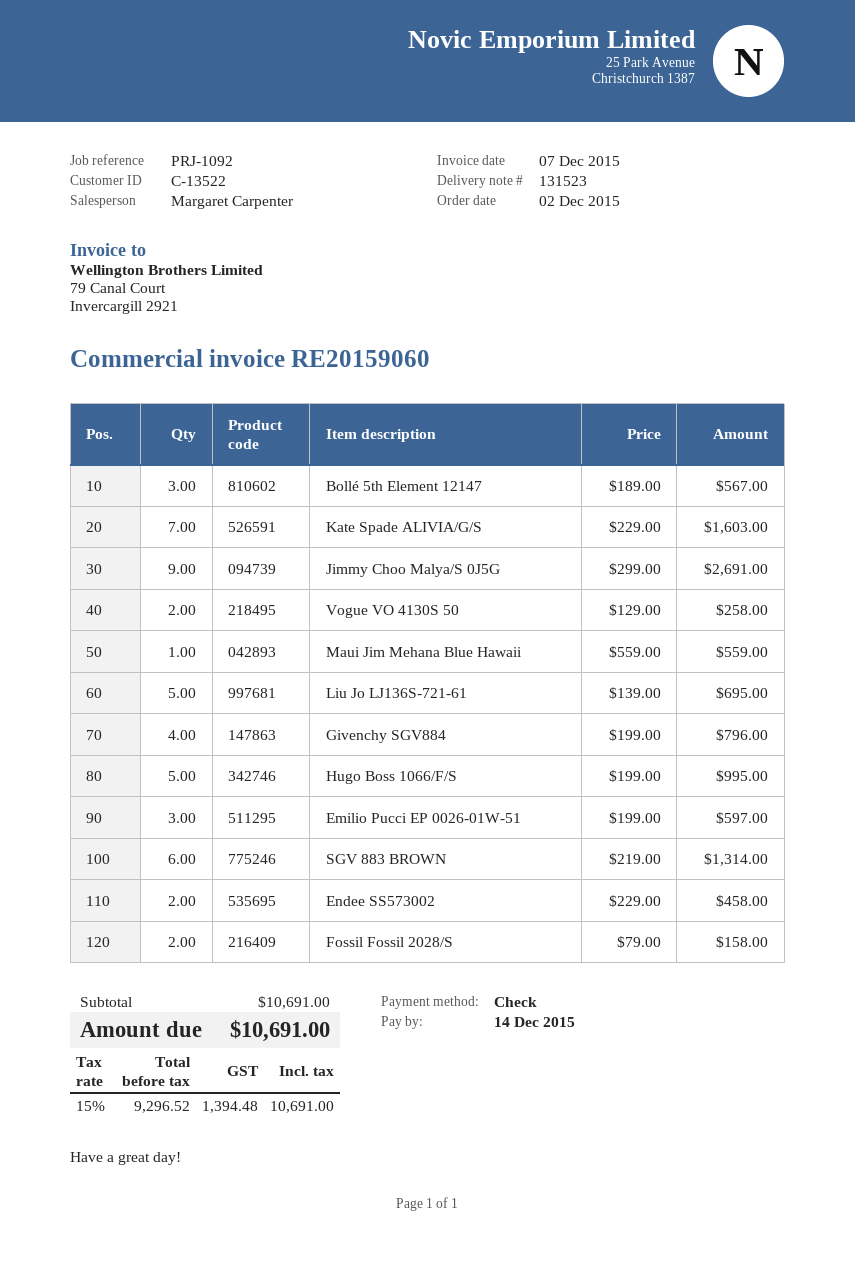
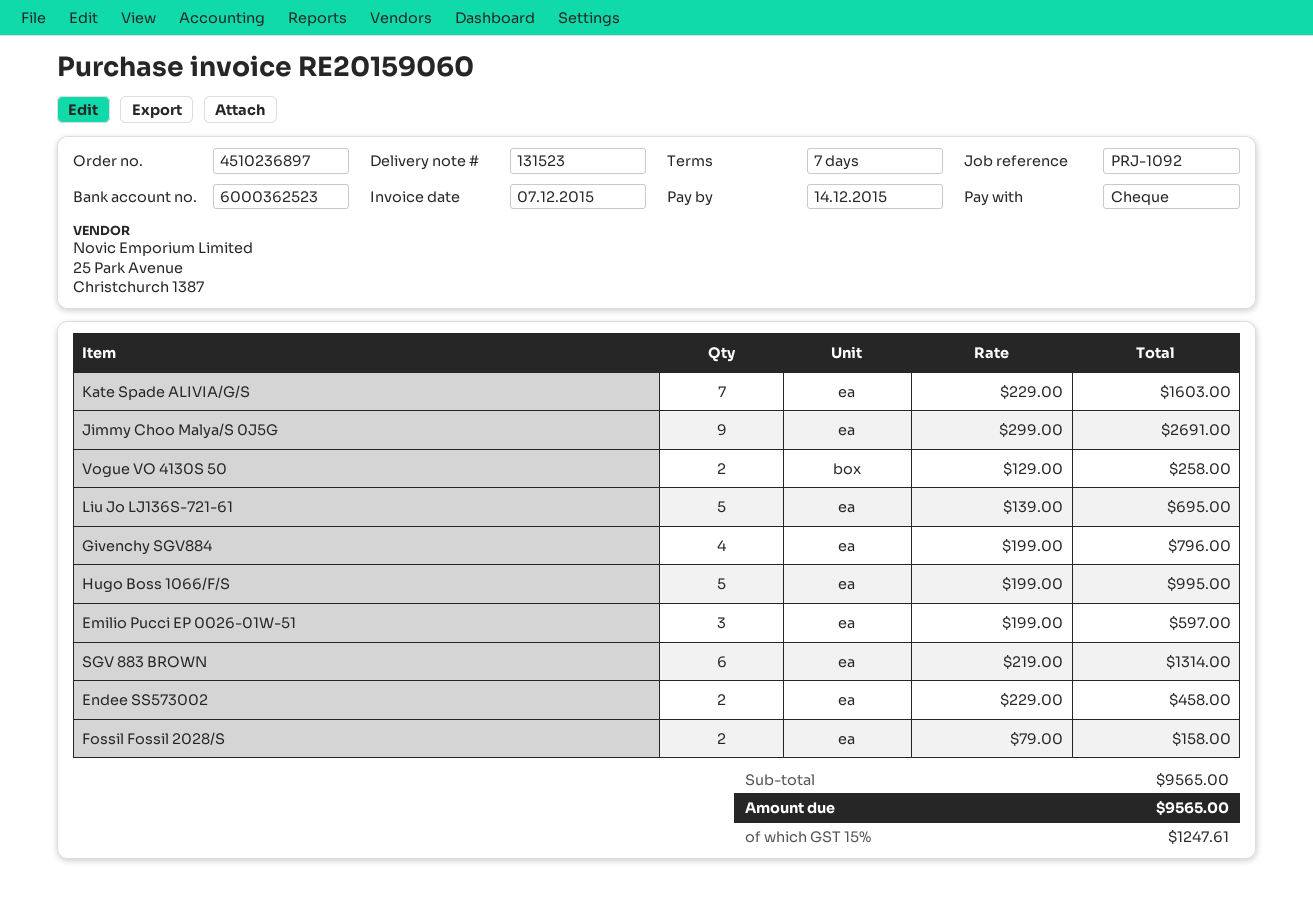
Bollé 5th Element 12147: 3 x 189.00 = 567.00 -> none
Maui Jim Mehana Blue Hawaii: 1 x 559.00 = 559.00 -> none
subtotal: 10691.00 -> 9565.00
tax: 15% = 1394.48 -> 15% = 1247.61
total: 10691.00 -> 9565.00

